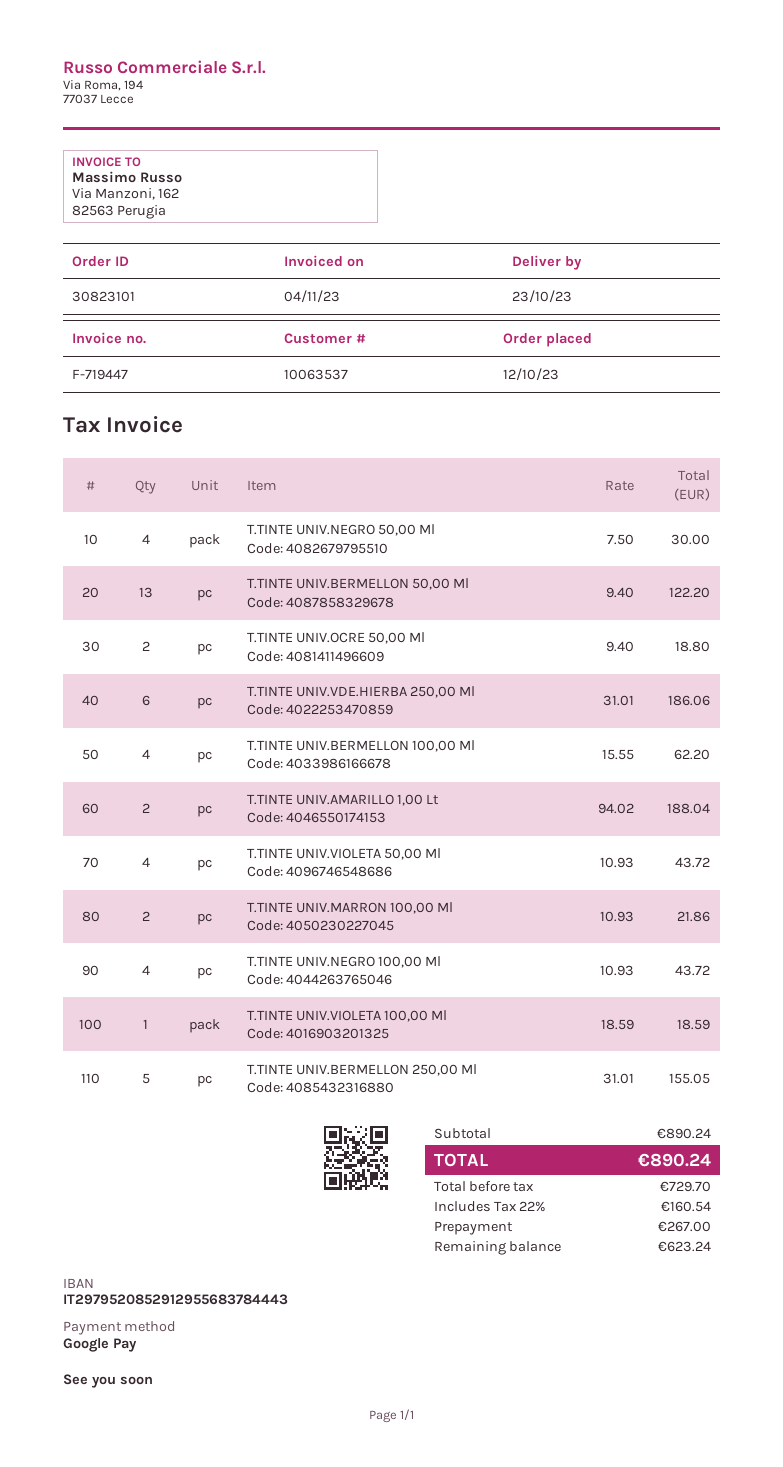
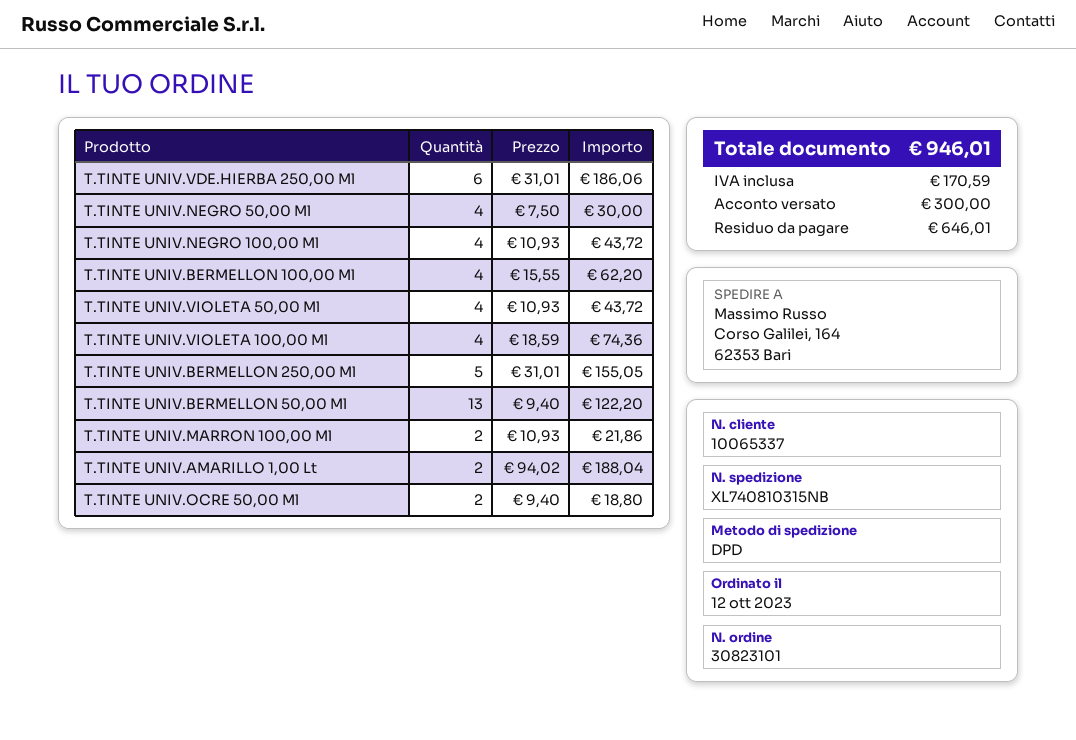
customer number: 10063537 -> 10065337
T.TINTE UNIV.VIOLETA 100,00 Ml: 1 x 18.59 = 18.59 -> 4 x 18.59 = 74.36
tax: 160.54 -> 170.59
total: 890.24 -> 946.01
deposit: 267.00 -> 300.00
balance: 623.24 -> 646.01

